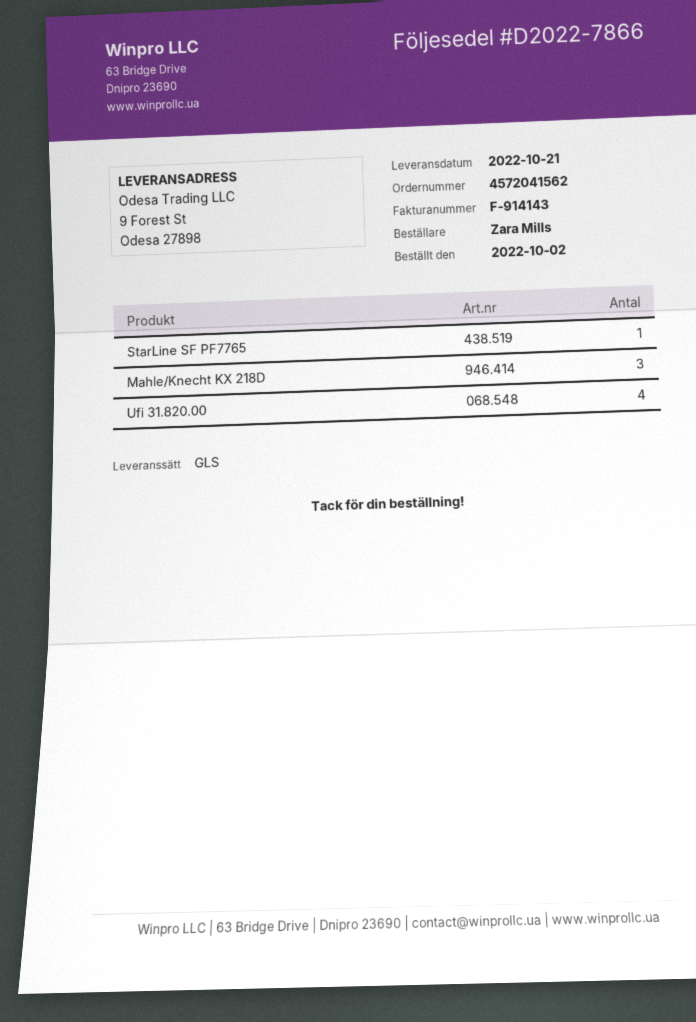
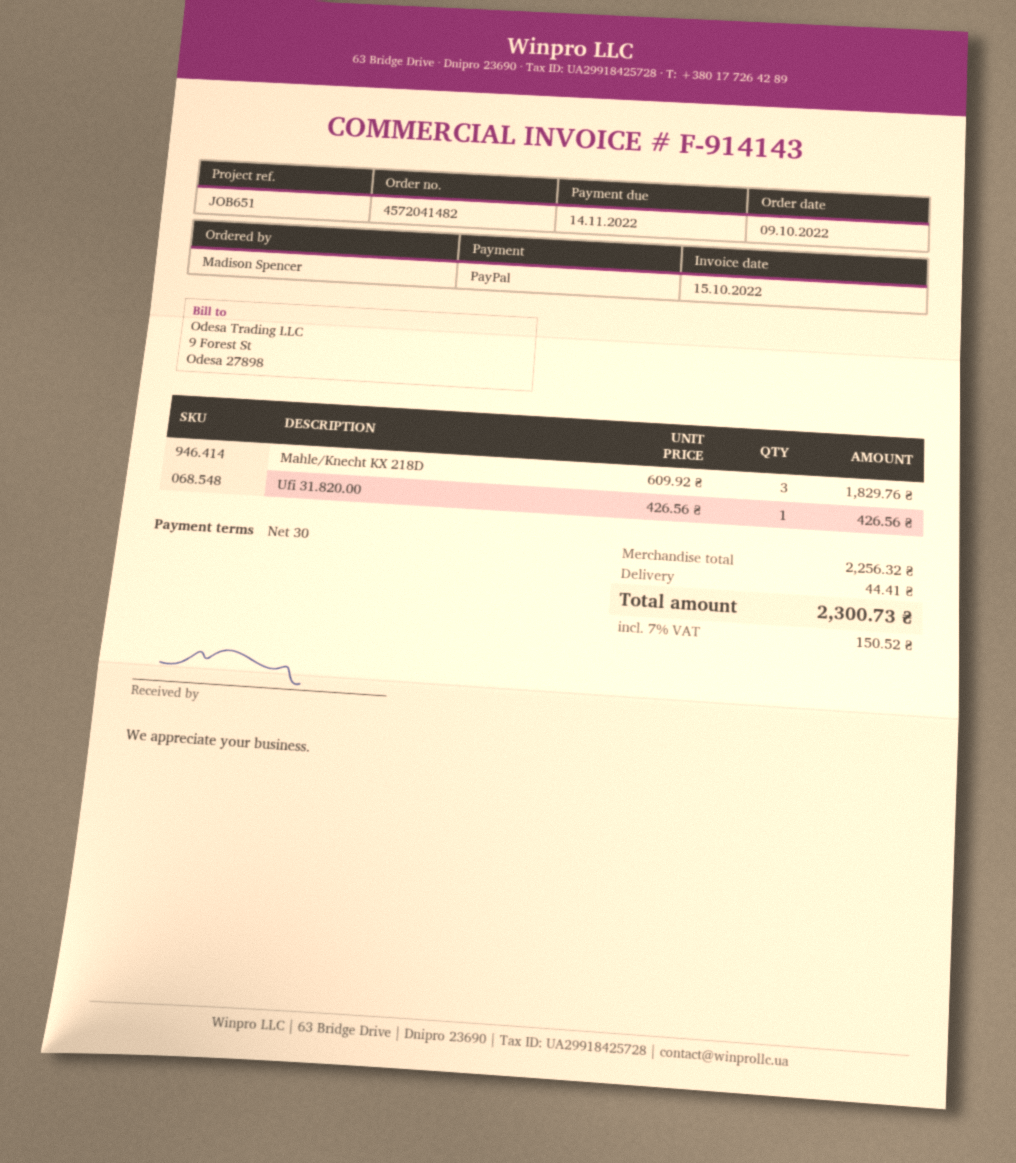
order number: 4572041562 -> 4572041482
order date: 2022-10-02 -> 2022-10-09
ordered by: Zara Mills -> Madison Spencer
StarLine SF PF7765: 1 -> none
Ufi 31.820.00: 4 -> 1

